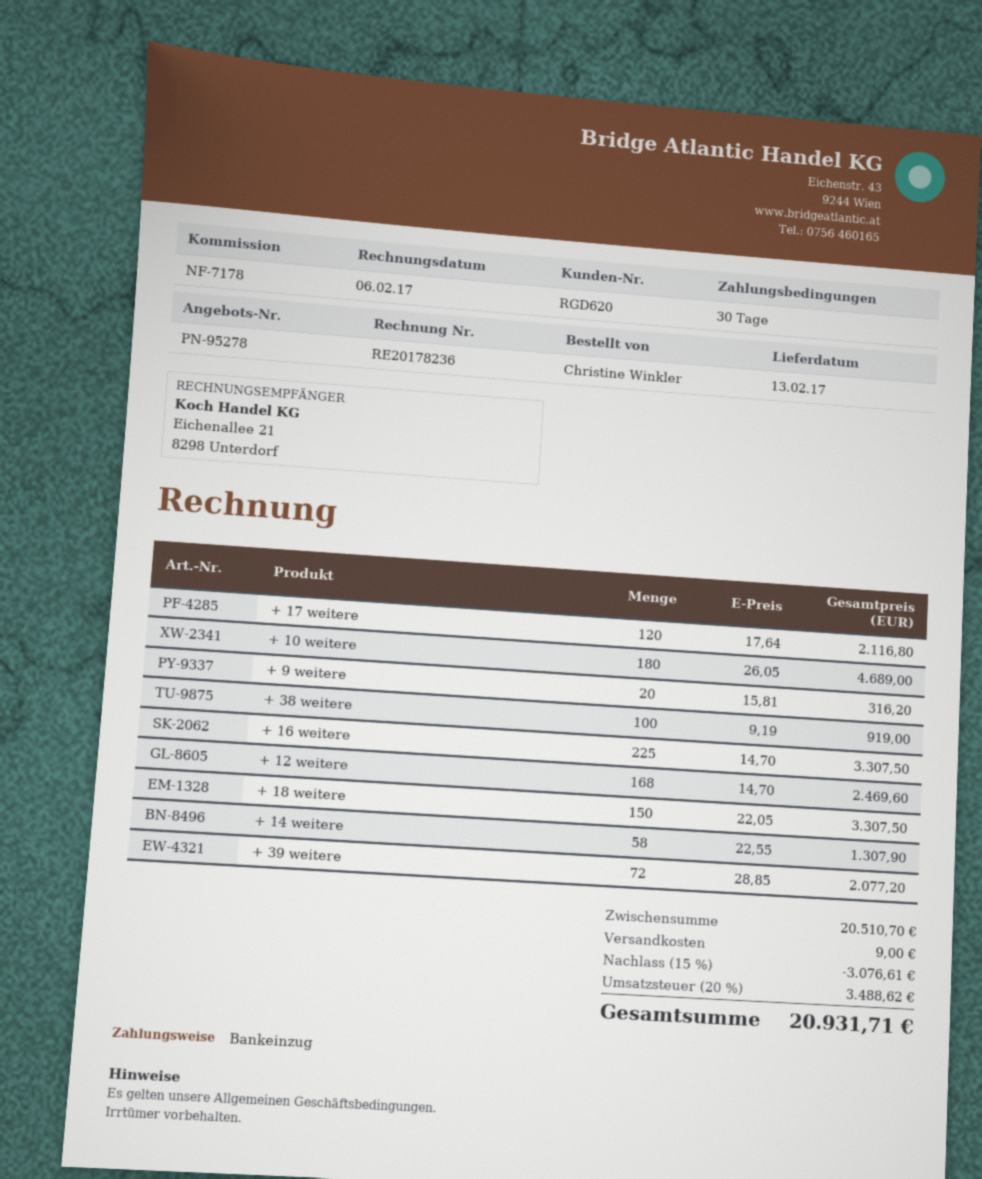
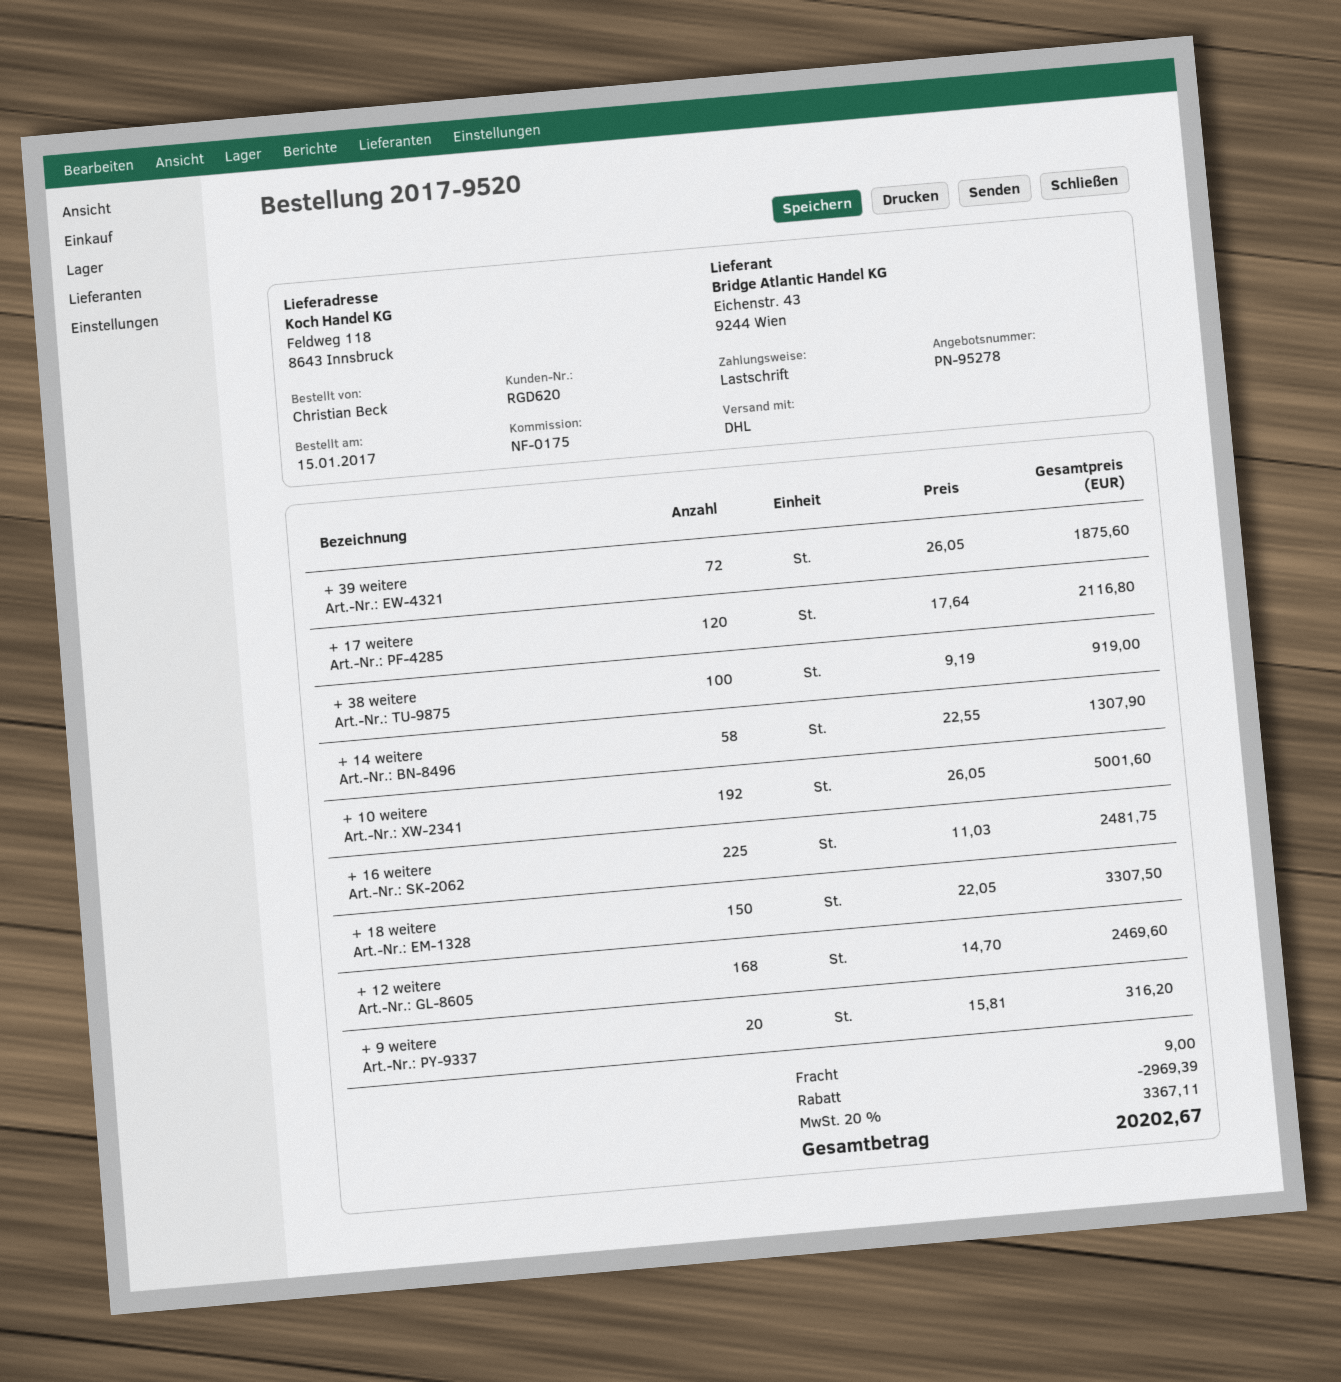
reference: NF-7178 -> NF-0175
ordered by: Christine Winkler -> Christian Beck
+ 10 weitere: 180 x 26.05 = 4689.00 -> 192 x 26.05 = 5001.60
+ 16 weitere: 225 x 14.70 = 3307.50 -> 225 x 11.03 = 2481.75
+ 39 weitere: 72 x 28.85 = 2077.20 -> 72 x 26.05 = 1875.60
discount: 3076.61 -> 2969.39
tax: 20% = 3488.62 -> 20% = 3367.11
total: 20931.71 -> 20202.67

